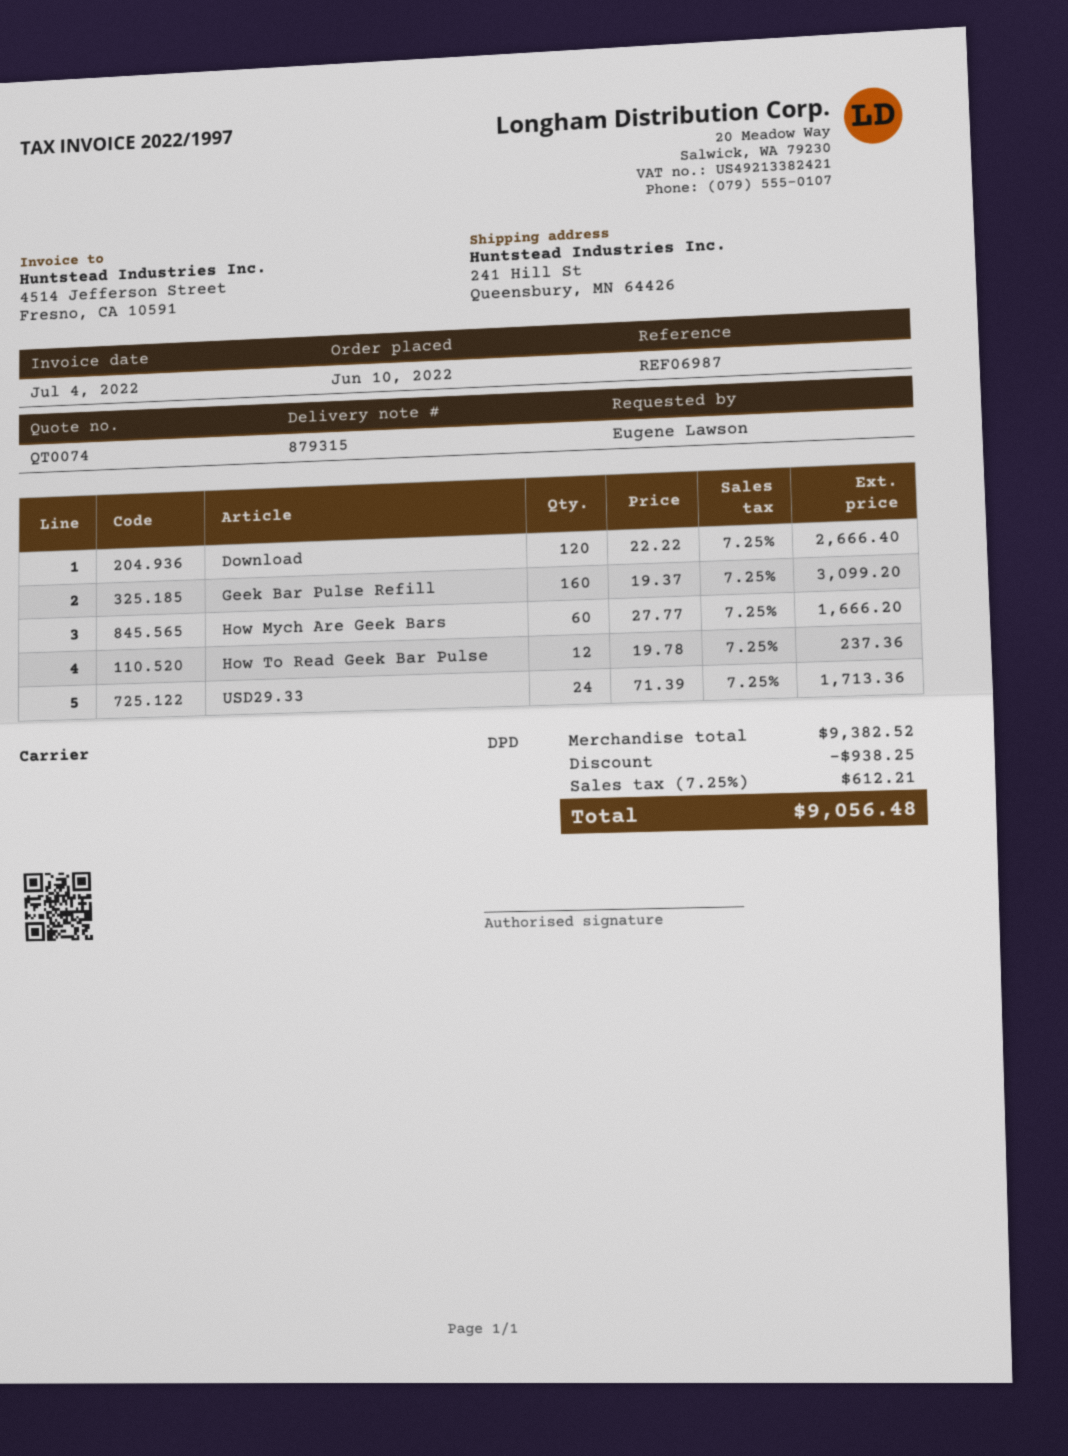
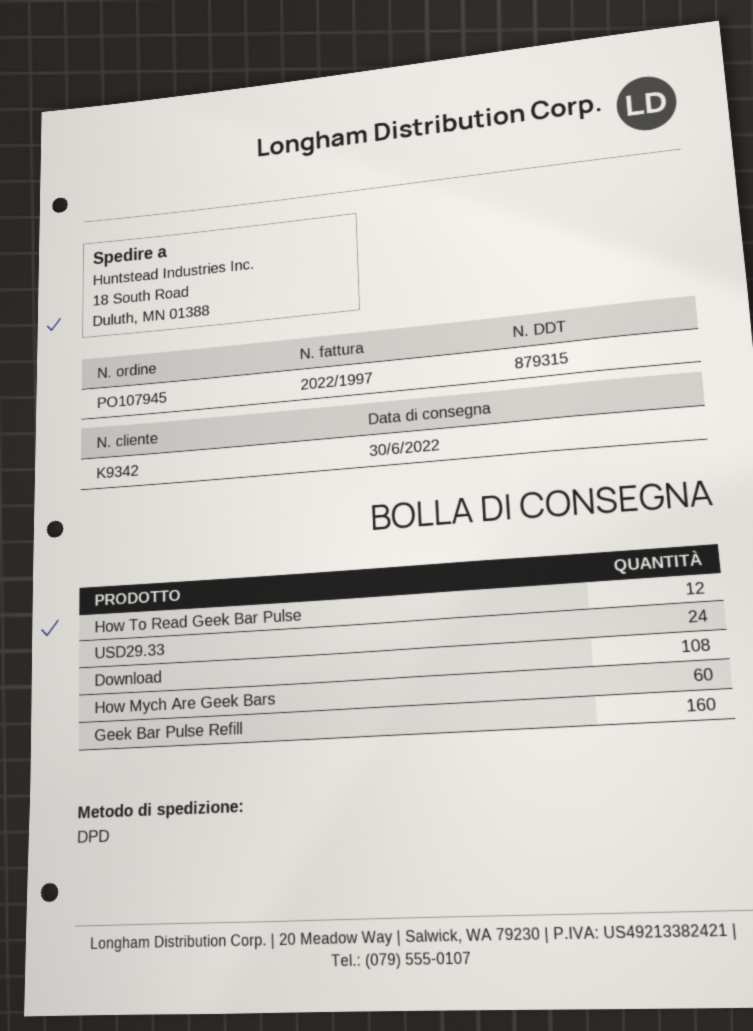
ship to: 241 Hill St, Queensbury, MN 64426 -> 18 South Road, Duluth, MN 01388
Download: 120 -> 108

